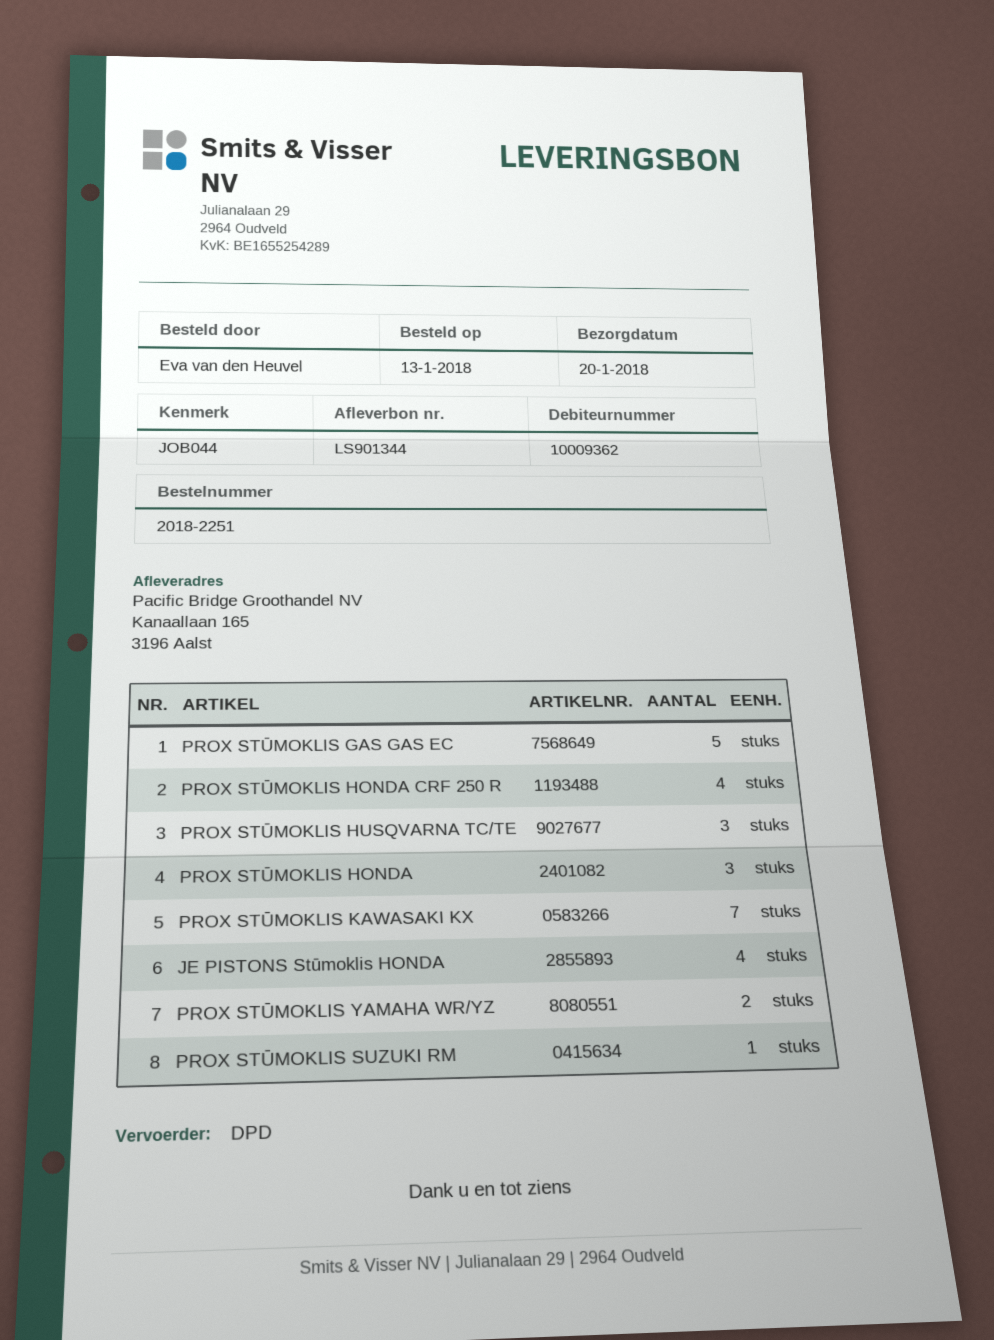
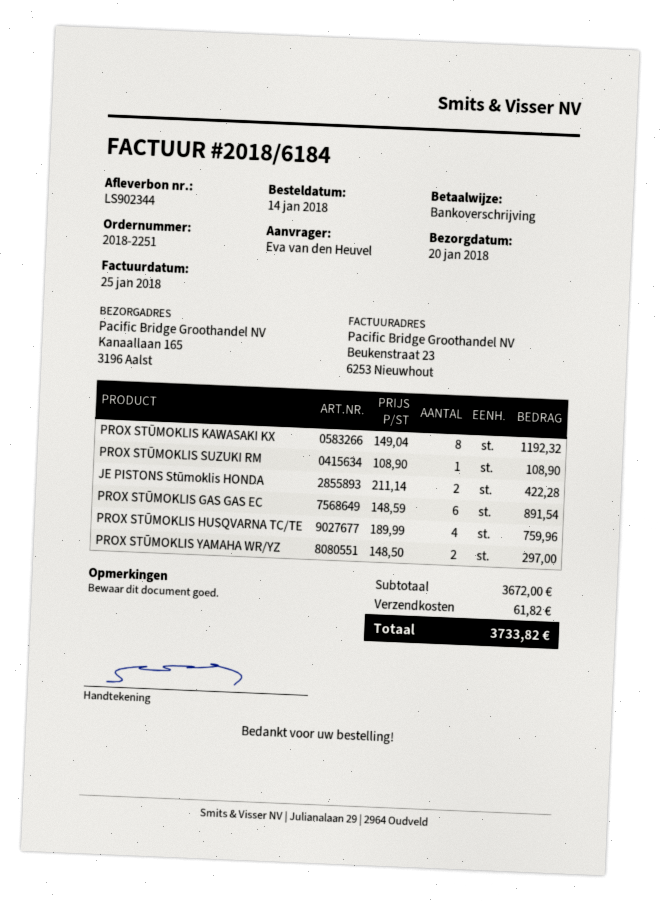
order date: 2018-01-13 -> 2018-01-14
delivery note number: LS901344 -> LS902344
PROX STŪMOKLIS GAS GAS EC: 5 -> 6
PROX STŪMOKLIS HONDA CRF 250 R: 4 -> none
PROX STŪMOKLIS HUSQVARNA TC/TE: 3 -> 4
PROX STŪMOKLIS HONDA: 3 -> none
PROX STŪMOKLIS KAWASAKI KX: 7 -> 8
JE PISTONS Stūmoklis HONDA: 4 -> 2

